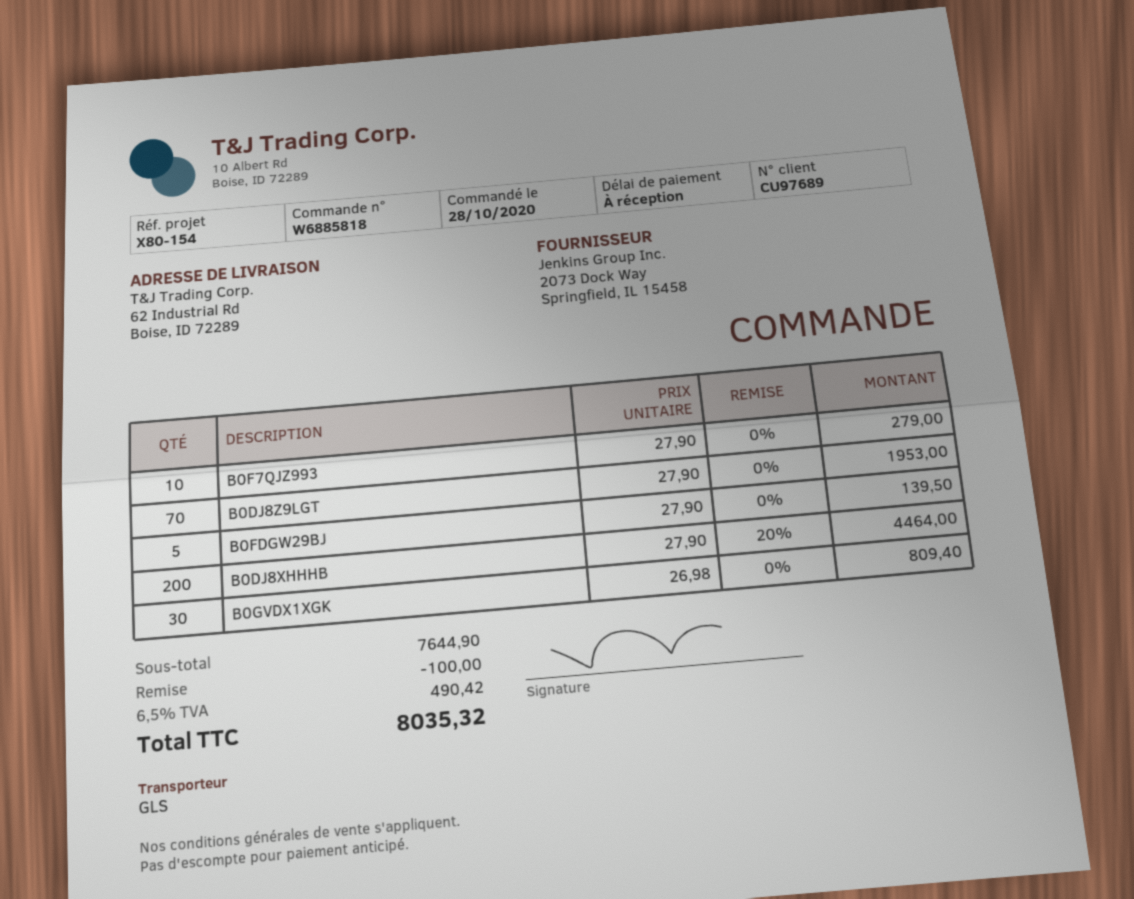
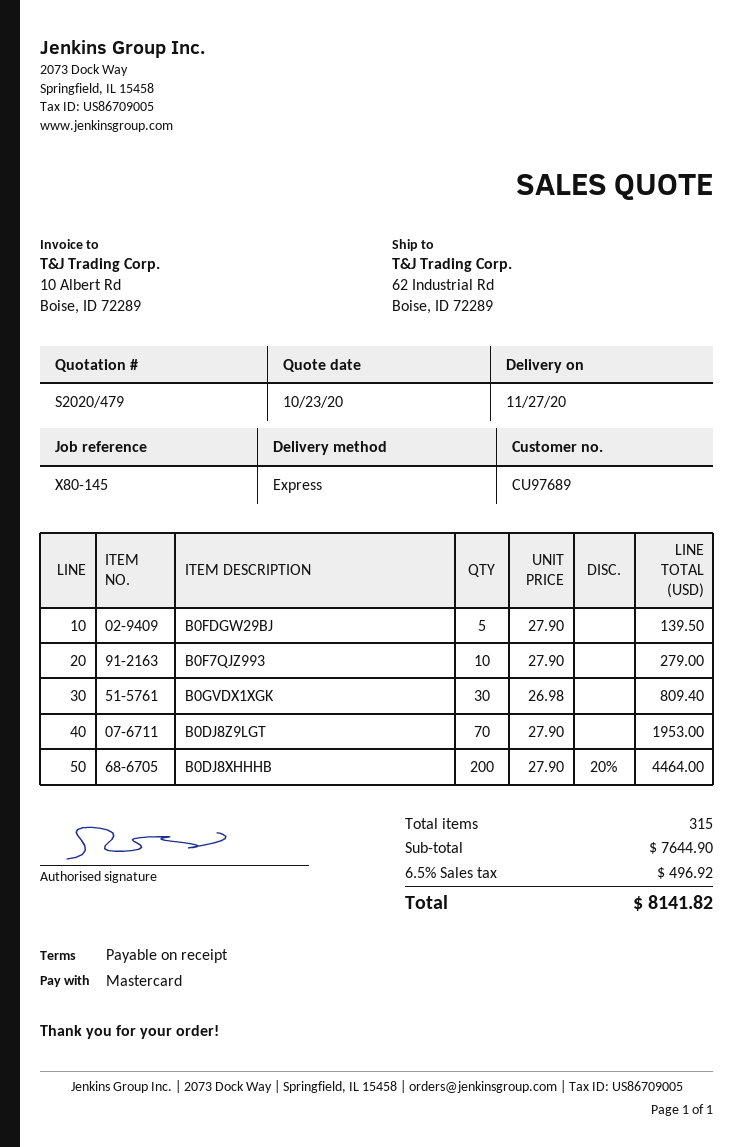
reference: X80-154 -> X80-145
shipping method: GLS -> express
discount: 100.00 -> none
tax: 6.5% = 490.42 -> 6.5% = 496.92
total: 8035.32 -> 8141.82

